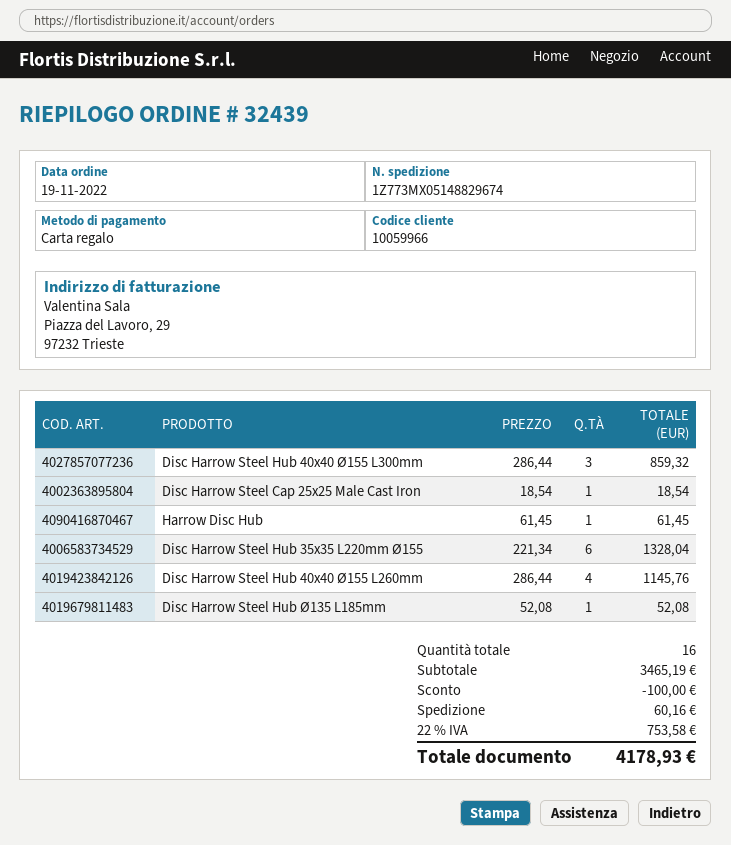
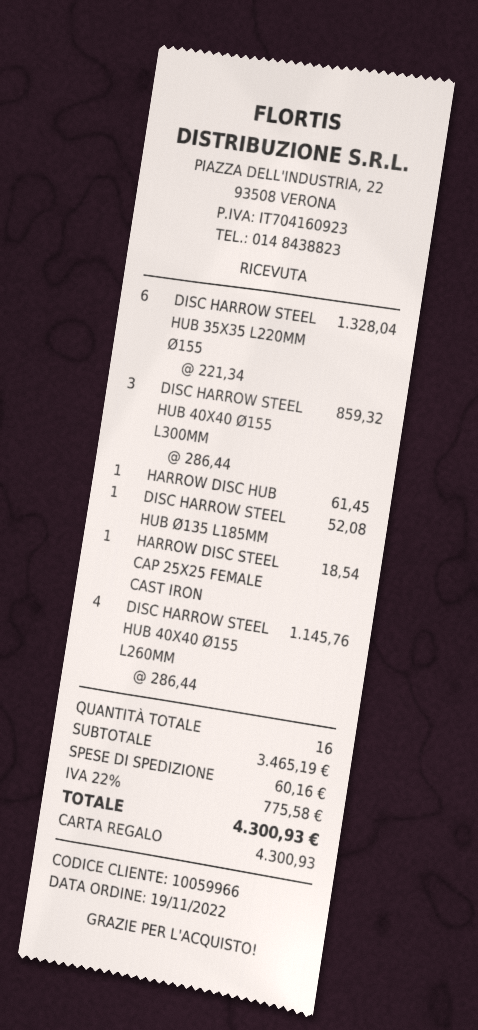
Disc Harrow Steel Cap 25x25 Male Cast Iron: 1 x 18.54 = 18.54 -> none
HARROW DISC STEEL CAP 25X25 FEMALE CAST IRON: none -> 1 x 18.54 = 18.54
discount: 100.00 -> none
tax: 22% = 753.58 -> 22% = 775.58
total: 4178.93 -> 4300.93

